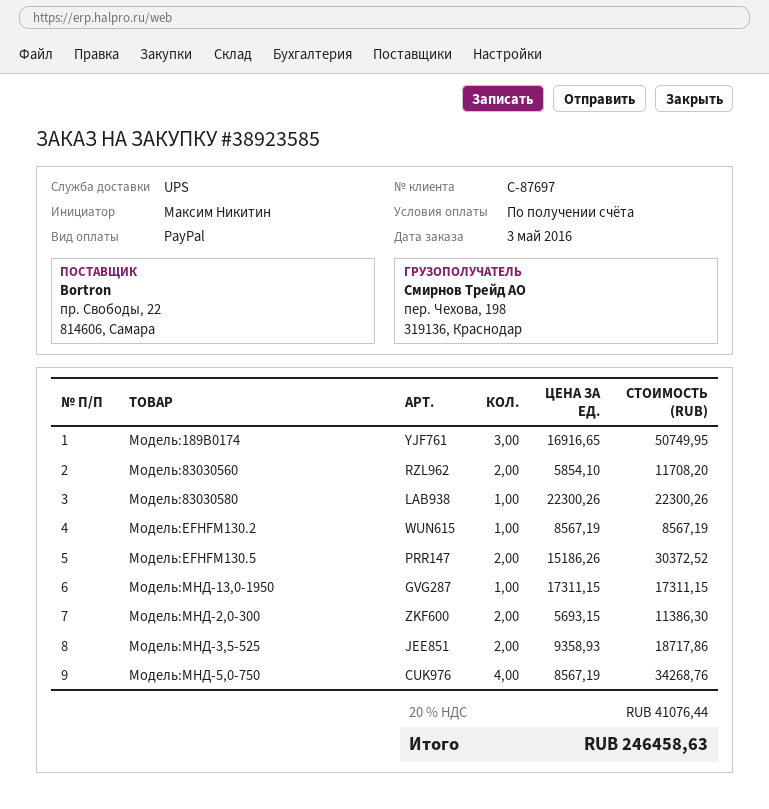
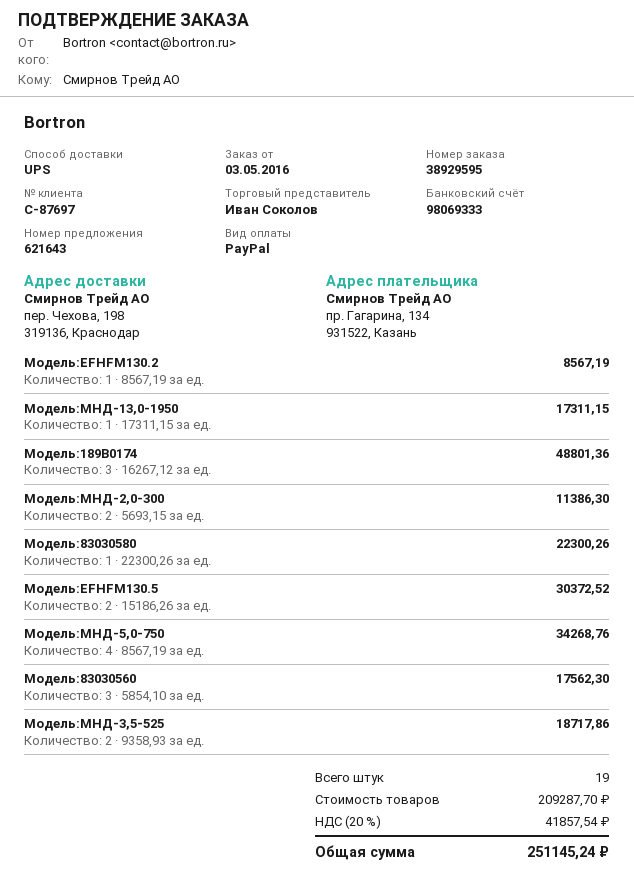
order number: 38923585 -> 38929595
Модель:189B0174: 3 x 16916.65 = 50749.95 -> 3 x 16267.12 = 48801.36
Модель:83030560: 2 x 5854.10 = 11708.20 -> 3 x 5854.10 = 17562.30
tax: 20% = 41076.44 -> 20% = 41857.54
total: 246458.63 -> 251145.24

